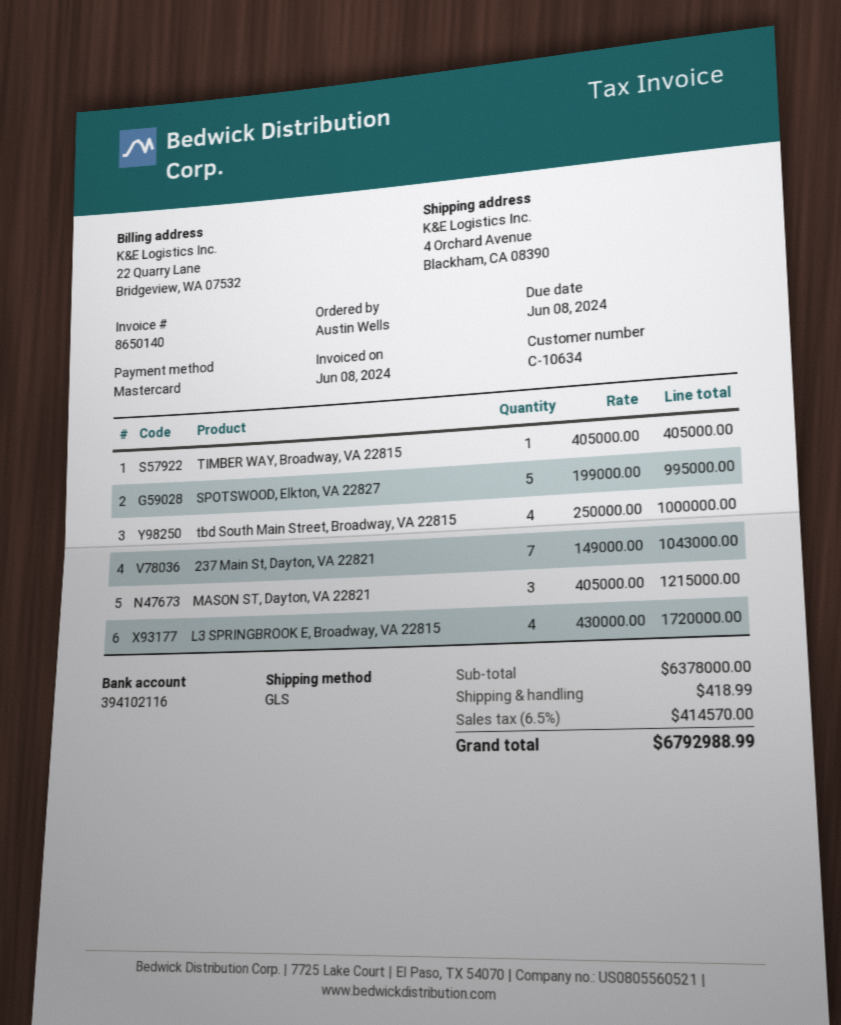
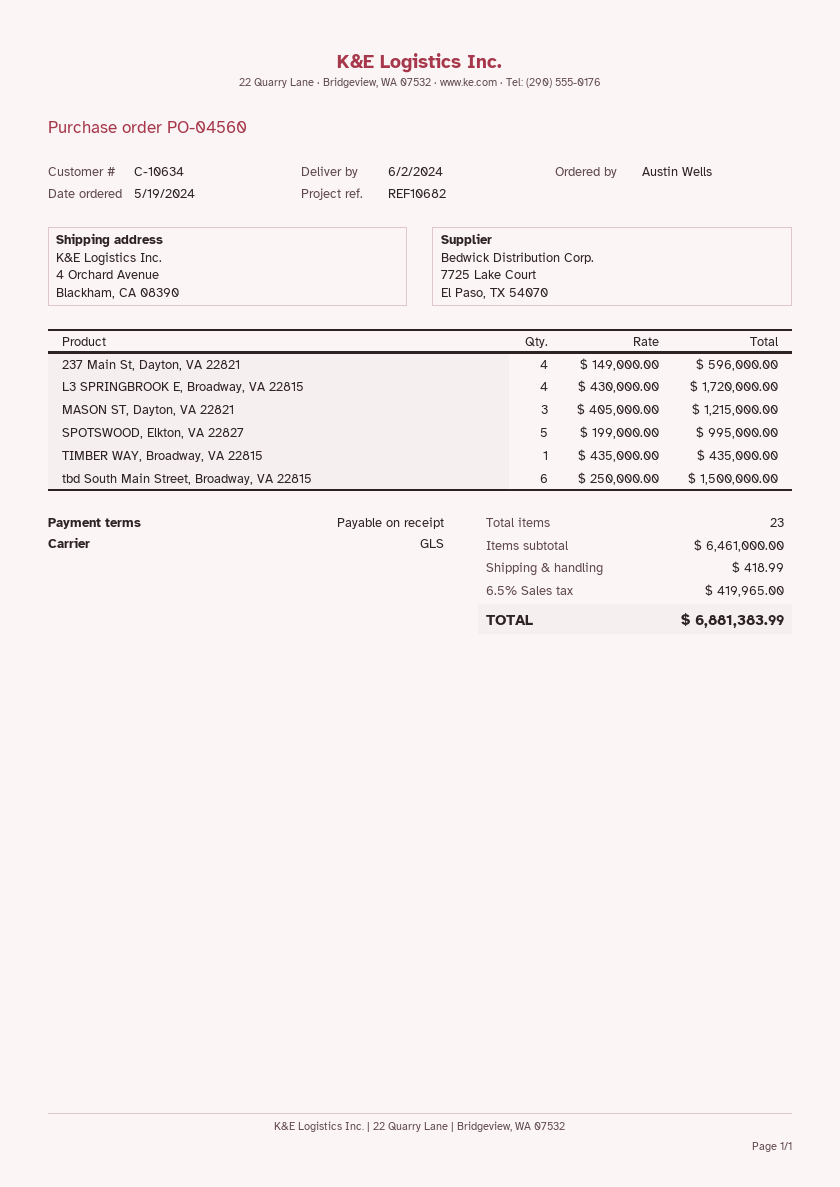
TIMBER WAY, Broadway, VA 22815: 1 x 405000.00 = 405000.00 -> 1 x 435000.00 = 435000.00
tbd South Main Street, Broadway, VA 22815: 4 x 250000.00 = 1000000.00 -> 6 x 250000.00 = 1500000.00
237 Main St, Dayton, VA 22821: 7 x 149000.00 = 1043000.00 -> 4 x 149000.00 = 596000.00
subtotal: 6378000.00 -> 6461000.00
tax: 6.5% = 414570.00 -> 6.5% = 419965.00
total: 6792988.99 -> 6881383.99

